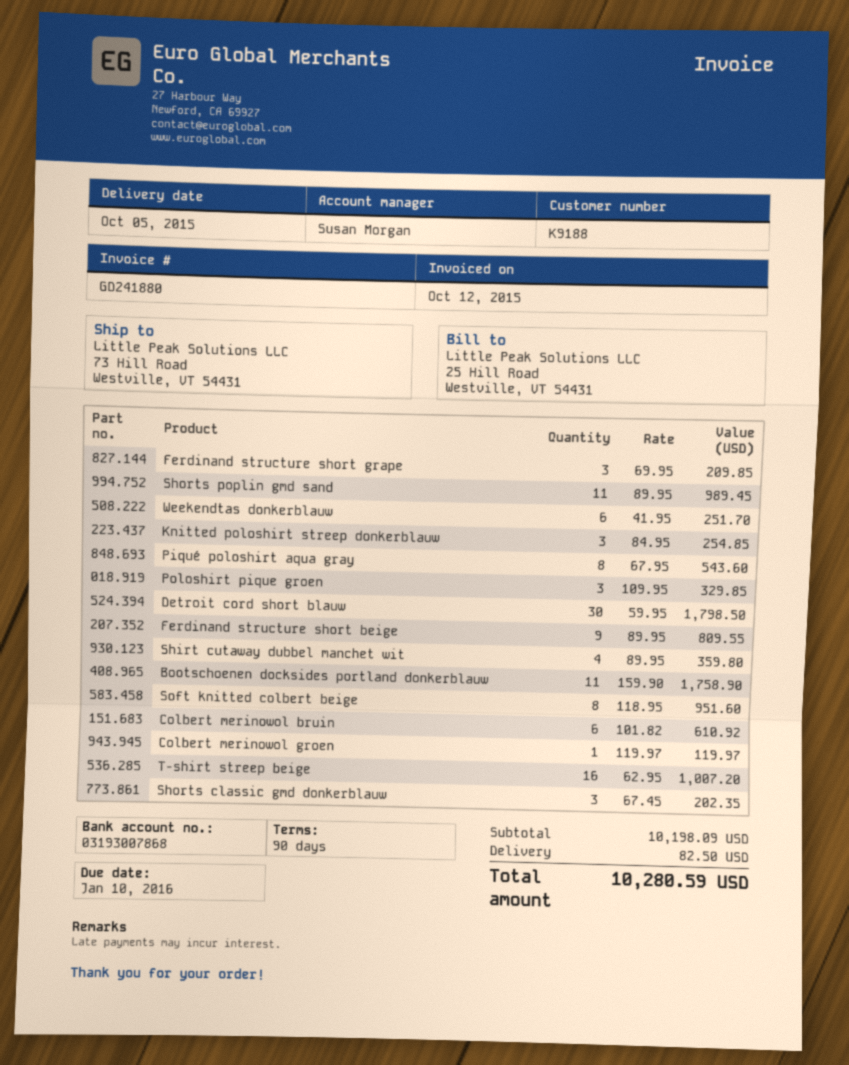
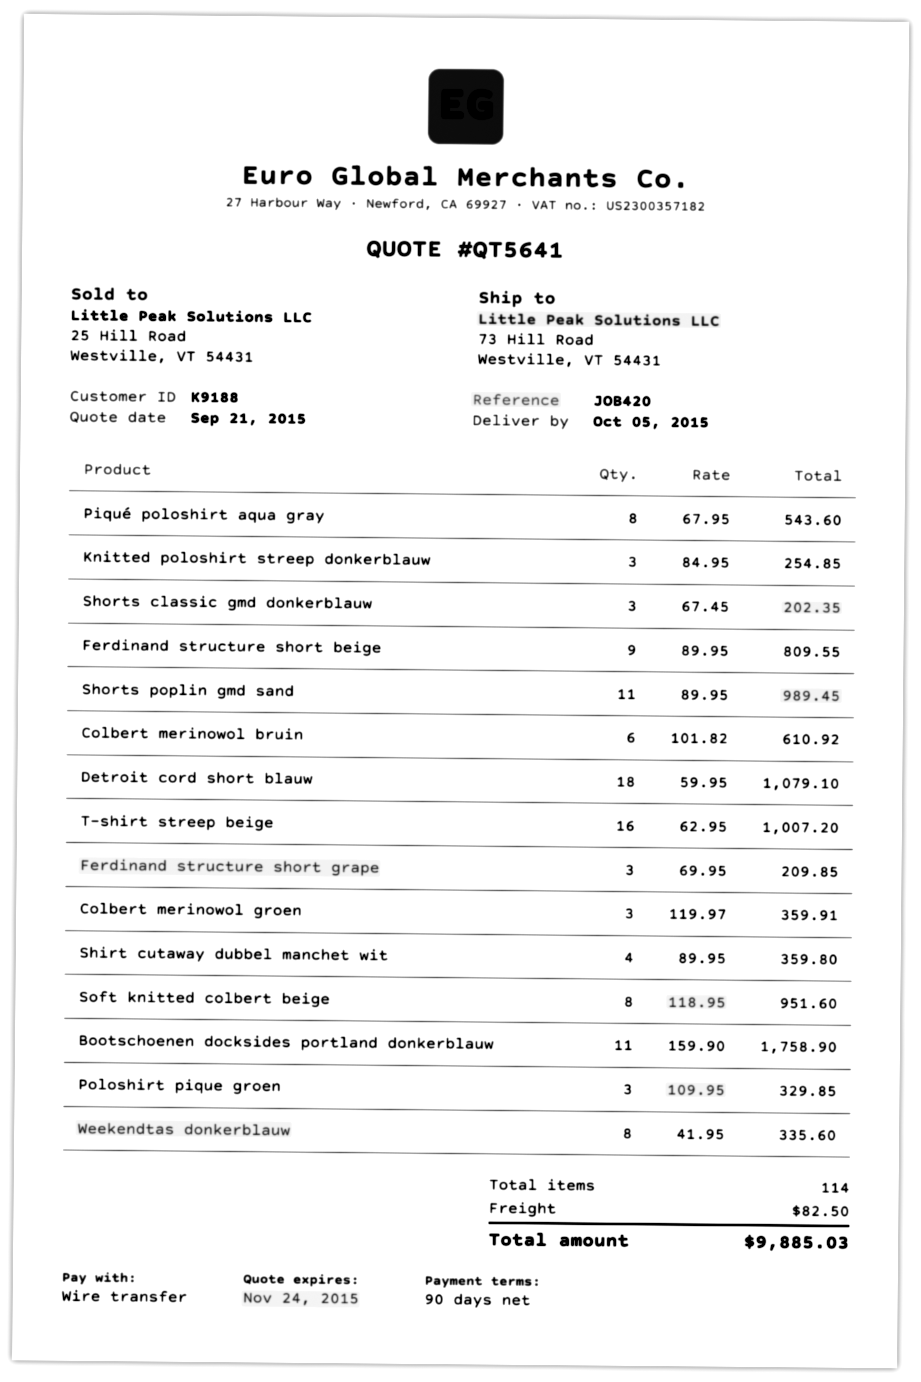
Weekendtas donkerblauw: 6 x 41.95 = 251.70 -> 8 x 41.95 = 335.60
Detroit cord short blauw: 30 x 59.95 = 1798.50 -> 18 x 59.95 = 1079.10
Colbert merinowol groen: 1 x 119.97 = 119.97 -> 3 x 119.97 = 359.91
total: 10280.59 -> 9885.03

